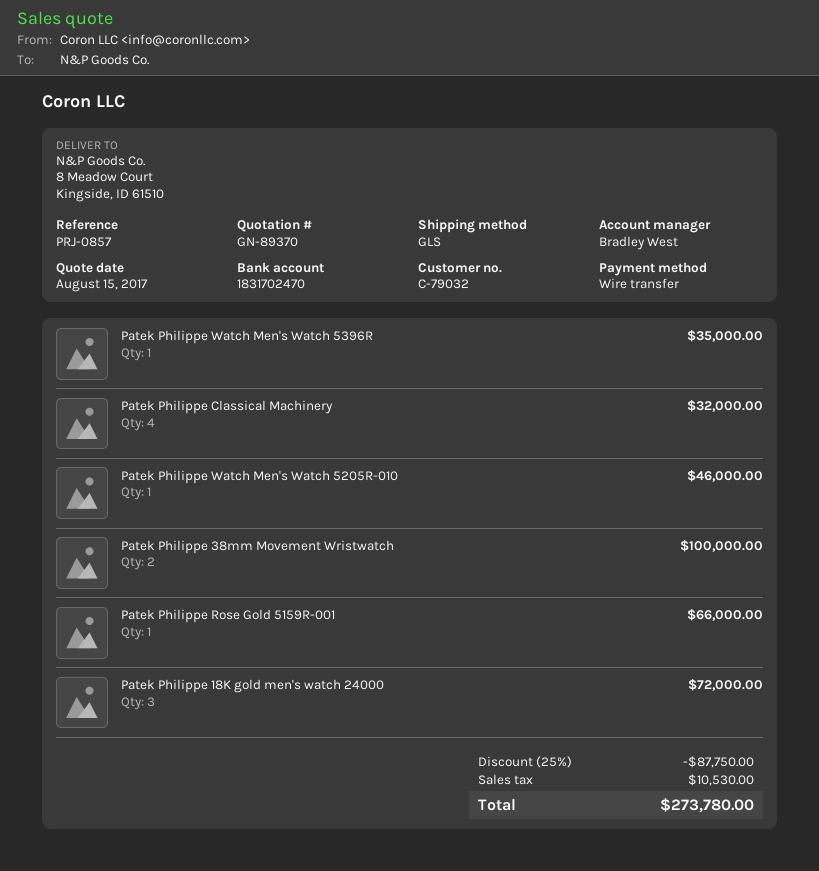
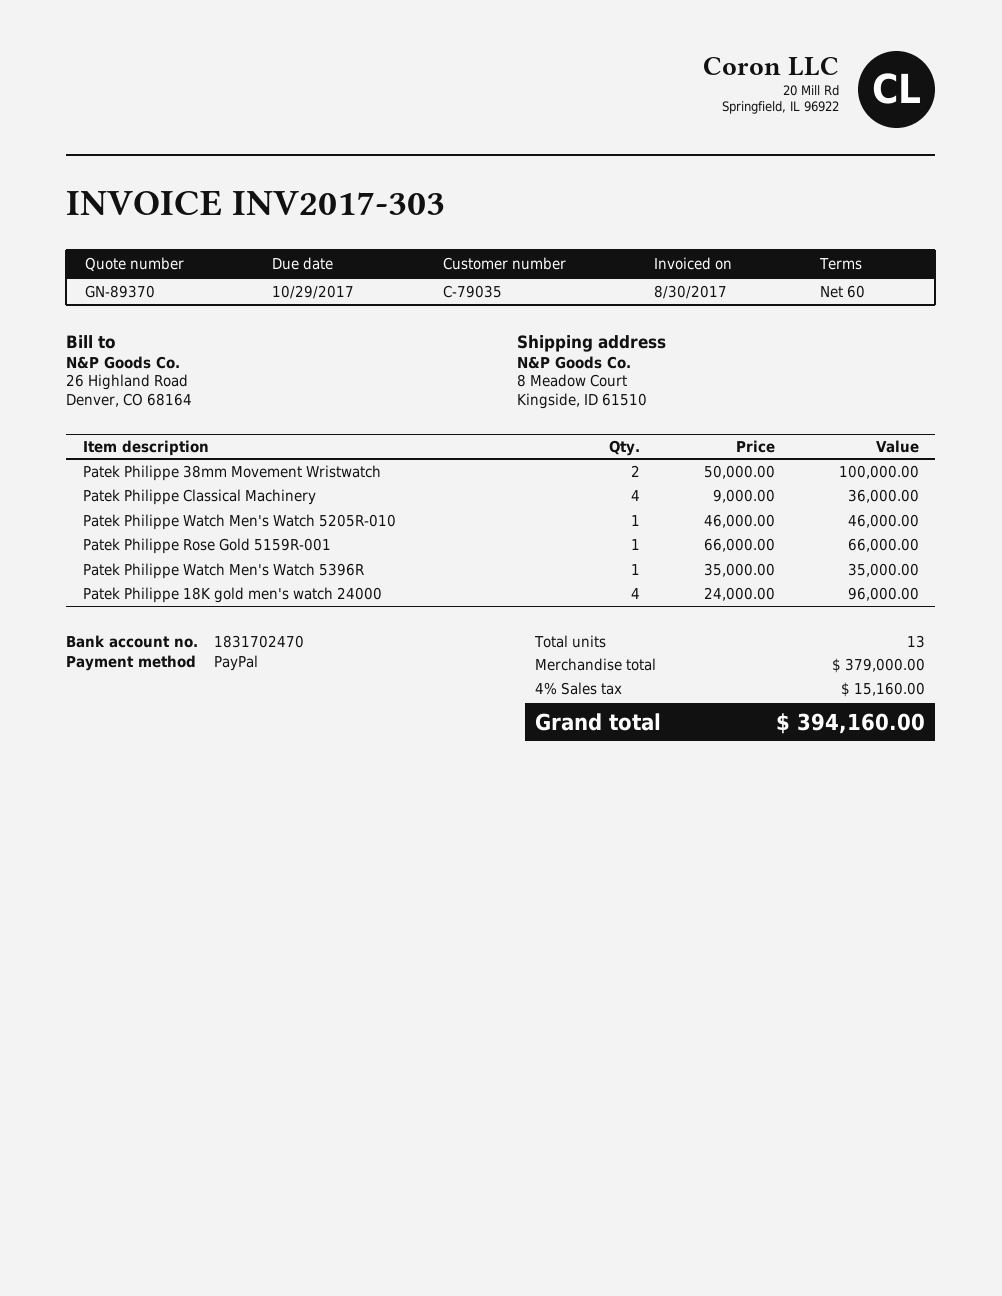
customer number: C-79032 -> C-79035
payment method: bank transfer -> PayPal
Patek Philippe Classical Machinery: 4 for 32000.00 -> 4 for 36000.00
Patek Philippe 18K gold men's watch 24000: 3 for 72000.00 -> 4 for 96000.00
discount: 25% = 87750.00 -> none
tax: 10530.00 -> 15160.00
total: 273780.00 -> 394160.00

